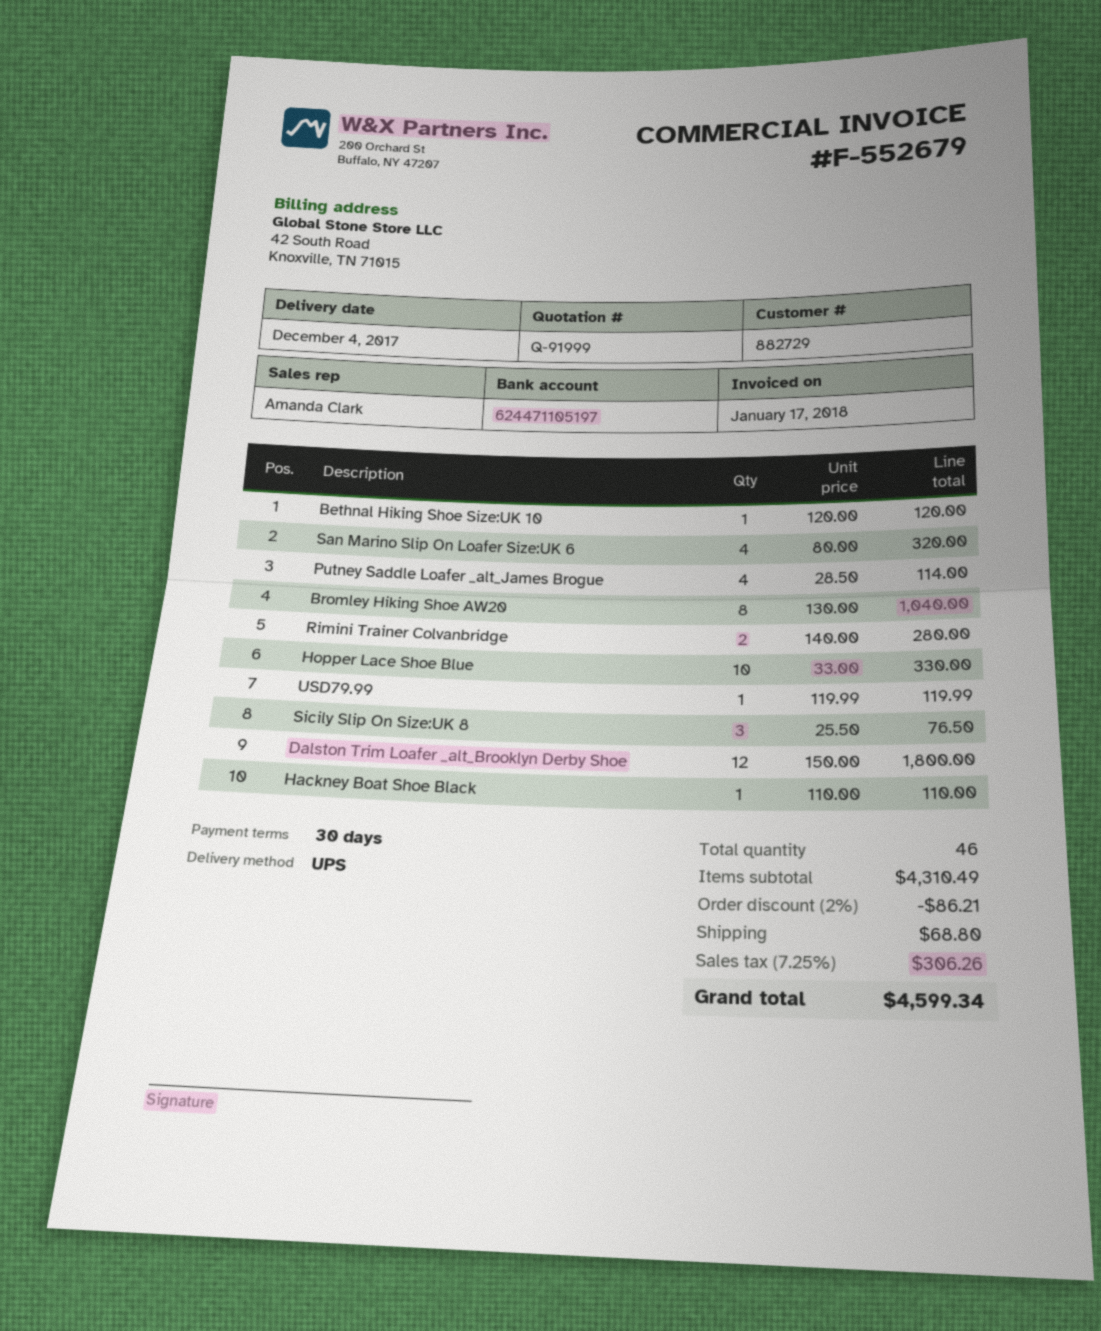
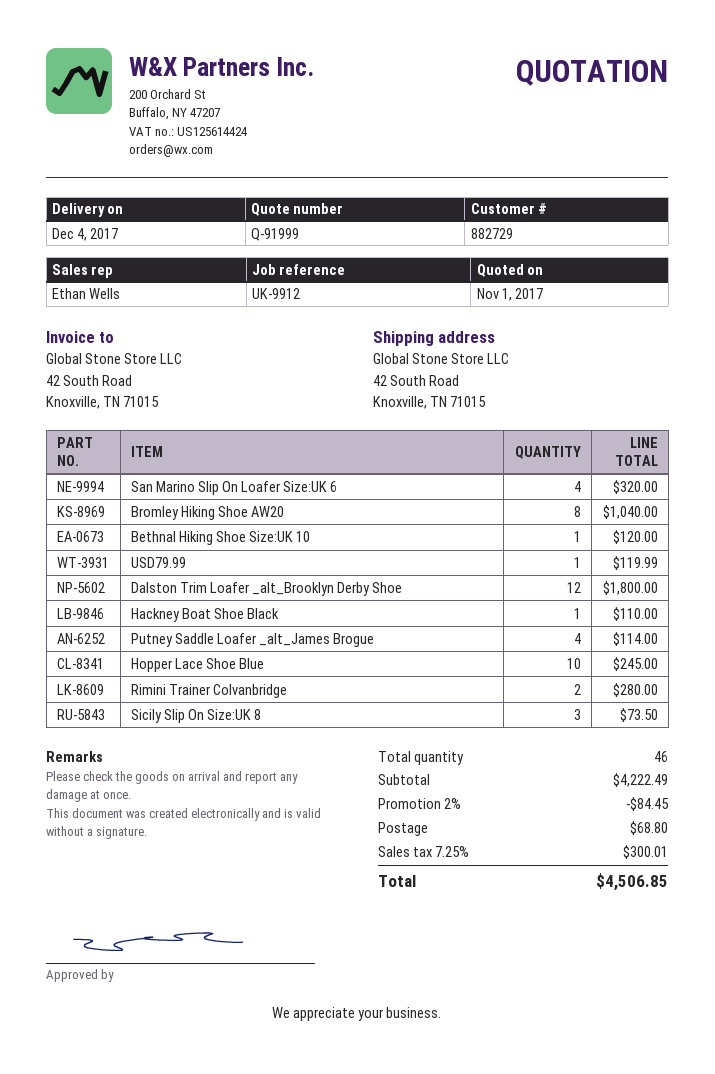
sales rep: Amanda Clark -> Ethan Wells
Hopper Lace Shoe Blue: 10 for 330.00 -> 10 for 245.00
Sicily Slip On Size:UK 8: 3 for 76.50 -> 3 for 73.50
subtotal: 4310.49 -> 4222.49
discount: 2% = 86.21 -> 2% = 84.45
tax: 7.25% = 306.26 -> 7.25% = 300.01
total: 4599.34 -> 4506.85

